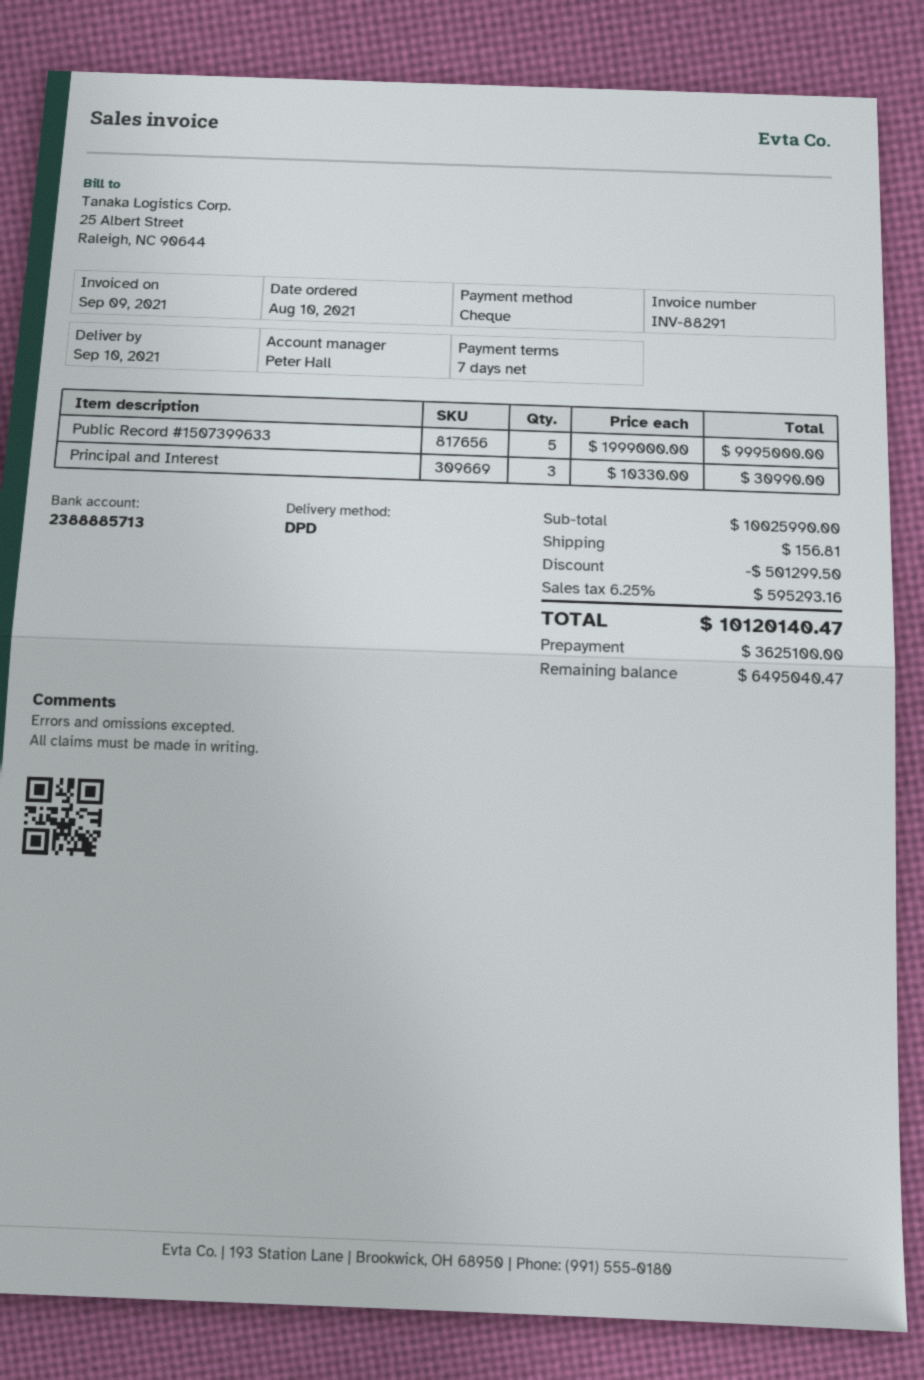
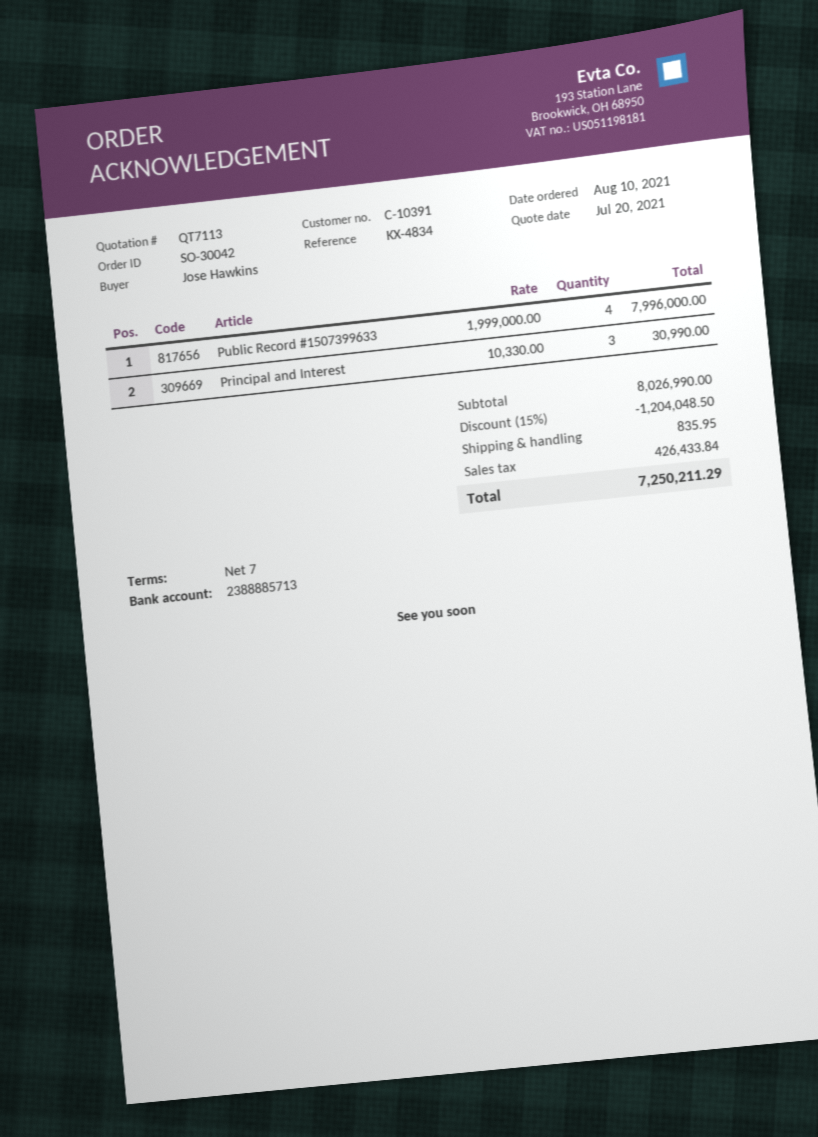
Public Record #1507399633: 5 x 1999000.00 = 9995000.00 -> 4 x 1999000.00 = 7996000.00
subtotal: 10025990.00 -> 8026990.00
discount: 501299.50 -> 1204048.50
shipping: 156.81 -> 835.95
tax: 595293.16 -> 426433.84
total: 10120140.47 -> 7250211.29

